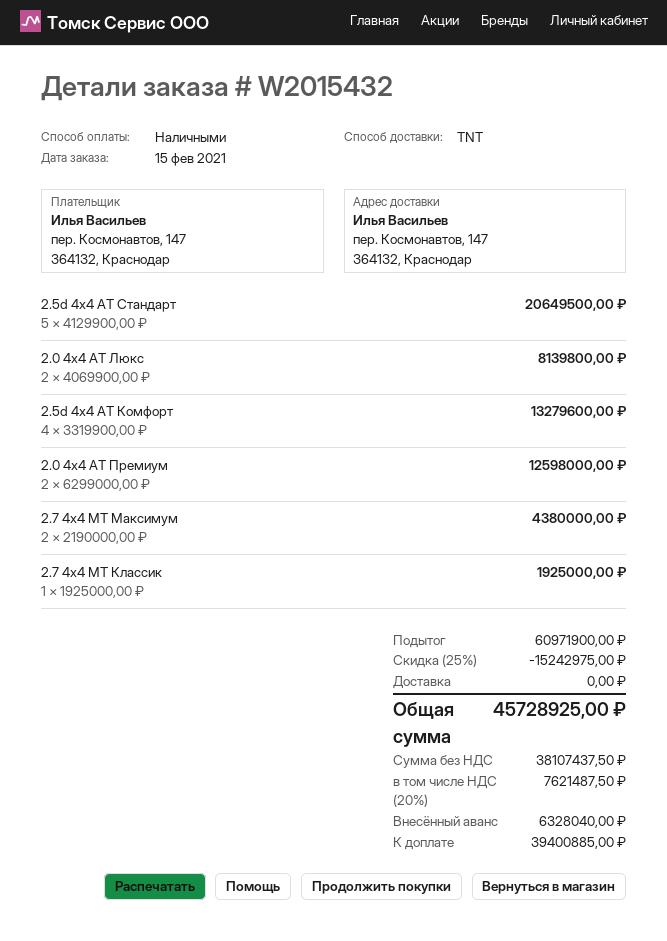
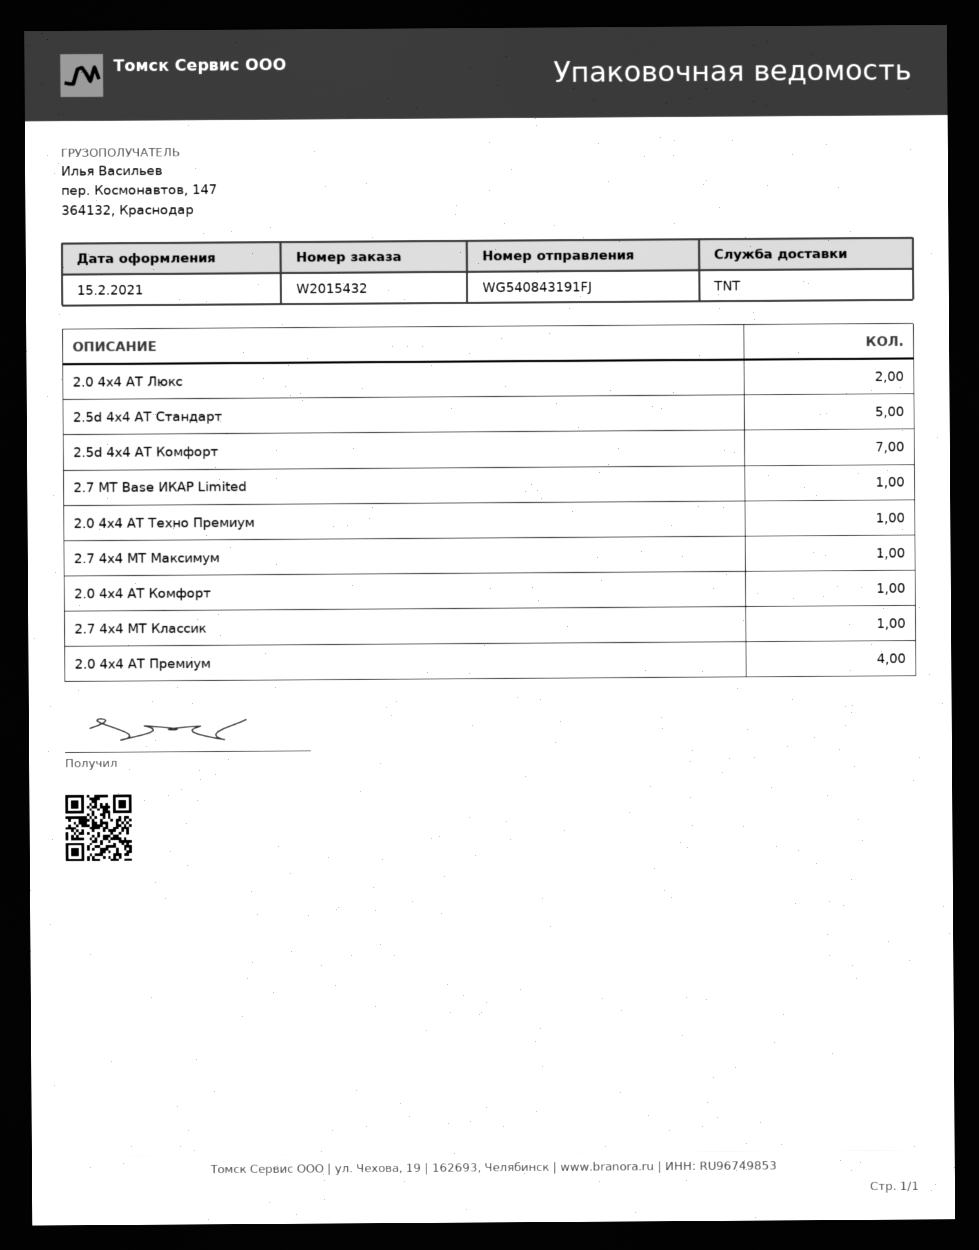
2.5d 4x4 AT Комфорт: 4 -> 7
2.0 4x4 AT Премиум: 2 -> 4
2.7 4x4 MT Максимум: 2 -> 1
2.7 MT Base ИКАР Limited: none -> 1
2.0 4x4 AT Техно Премиум: none -> 1
2.0 4x4 AT Комфорт: none -> 1

